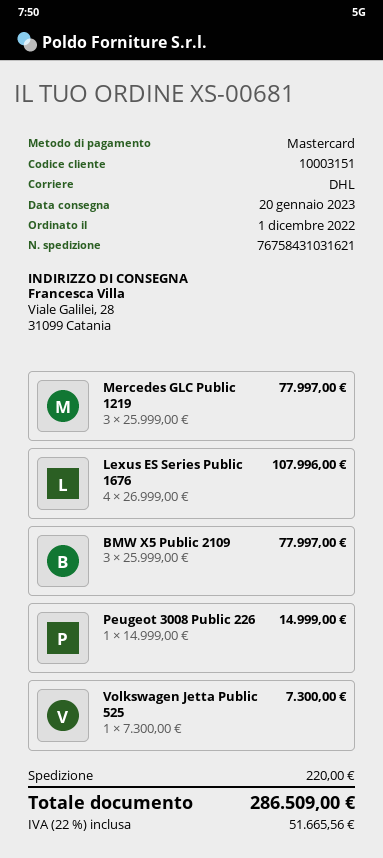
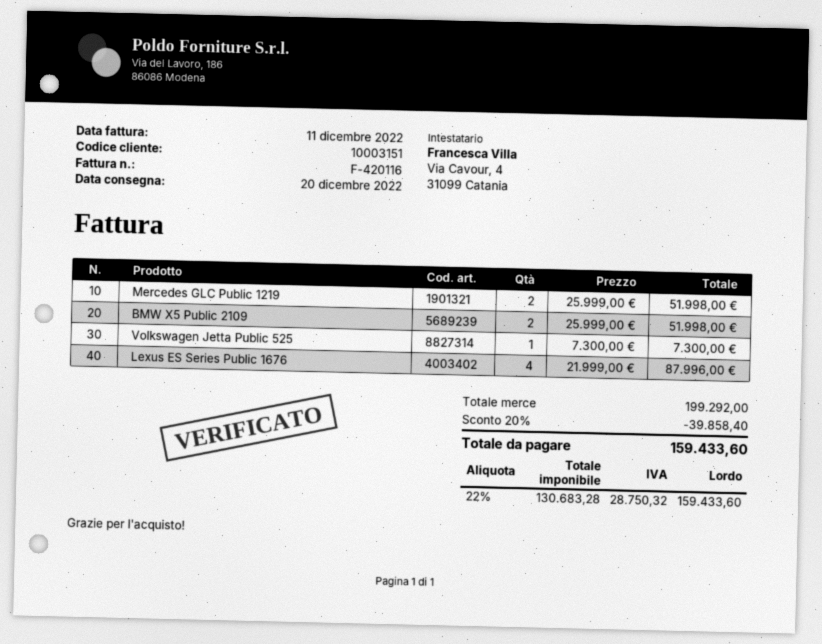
delivery date: 2023-01-20 -> 2022-12-20
Mercedes GLC Public 1219: 3 x 25999.00 = 77997.00 -> 2 x 25999.00 = 51998.00
Lexus ES Series Public 1676: 4 x 26999.00 = 107996.00 -> 4 x 21999.00 = 87996.00
BMW X5 Public 2109: 3 x 25999.00 = 77997.00 -> 2 x 25999.00 = 51998.00
Peugeot 3008 Public 226: 1 x 14999.00 = 14999.00 -> none
discount: none -> 20% = 39858.40
shipping: 220.00 -> none
tax: 22% = 51665.56 -> 22% = 28750.32
total: 286509.00 -> 159433.60

